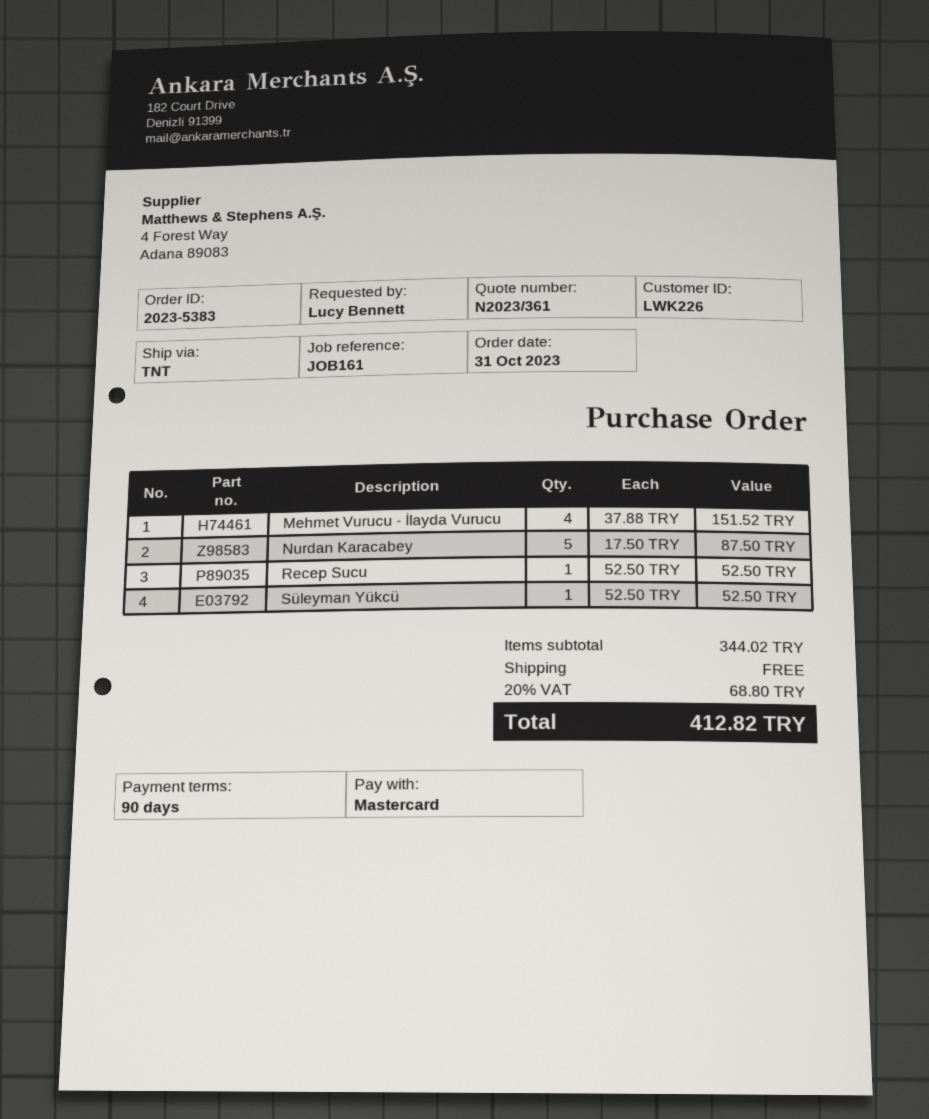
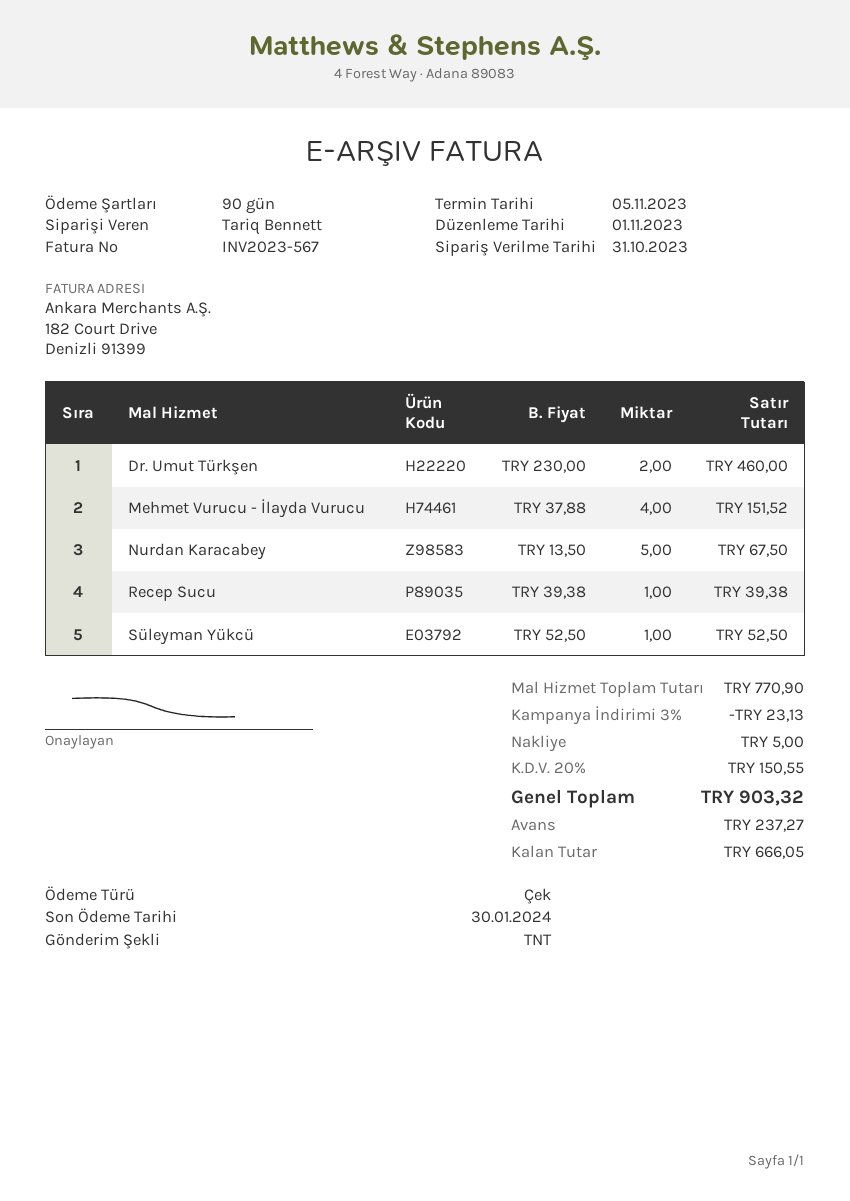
ordered by: Lucy Bennett -> Tariq Bennett
payment method: Mastercard -> cheque
Nurdan Karacabey: 5 x 17.50 = 87.50 -> 5 x 13.50 = 67.50
Recep Sucu: 1 x 52.50 = 52.50 -> 1 x 39.38 = 39.38
Dr. Umut Türkşen: none -> 2 x 230.00 = 460.00
subtotal: 344.02 -> 770.90
discount: none -> 3% = 23.13
shipping: 0.00 -> 5.00
tax: 20% = 68.80 -> 20% = 150.55
total: 412.82 -> 903.32

